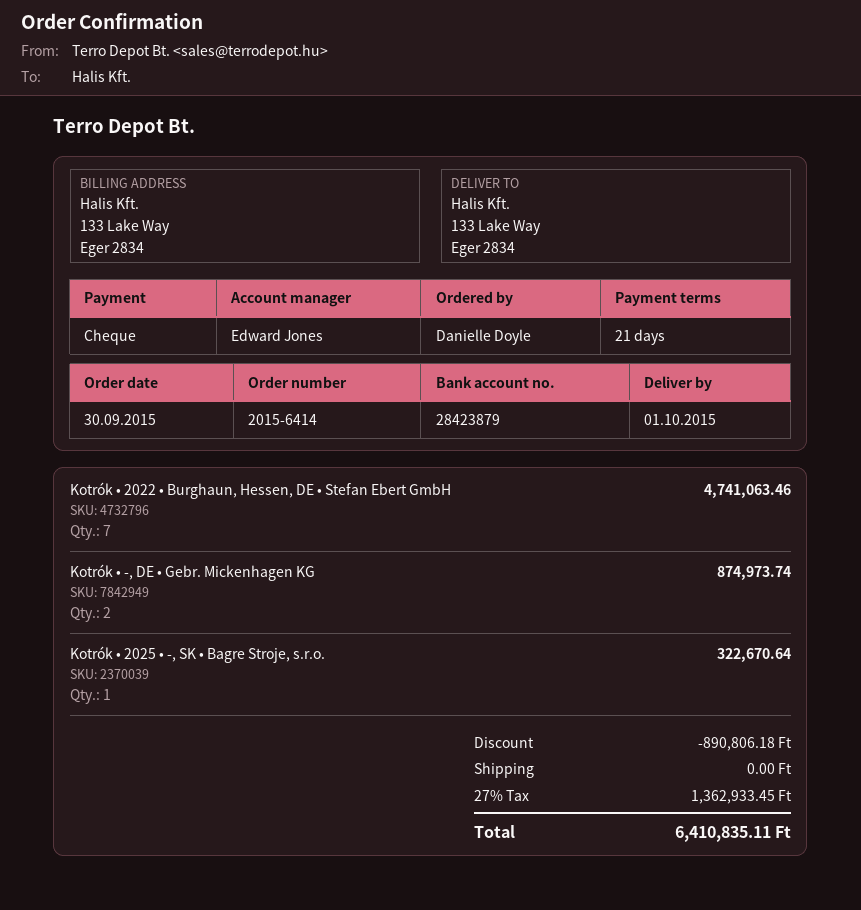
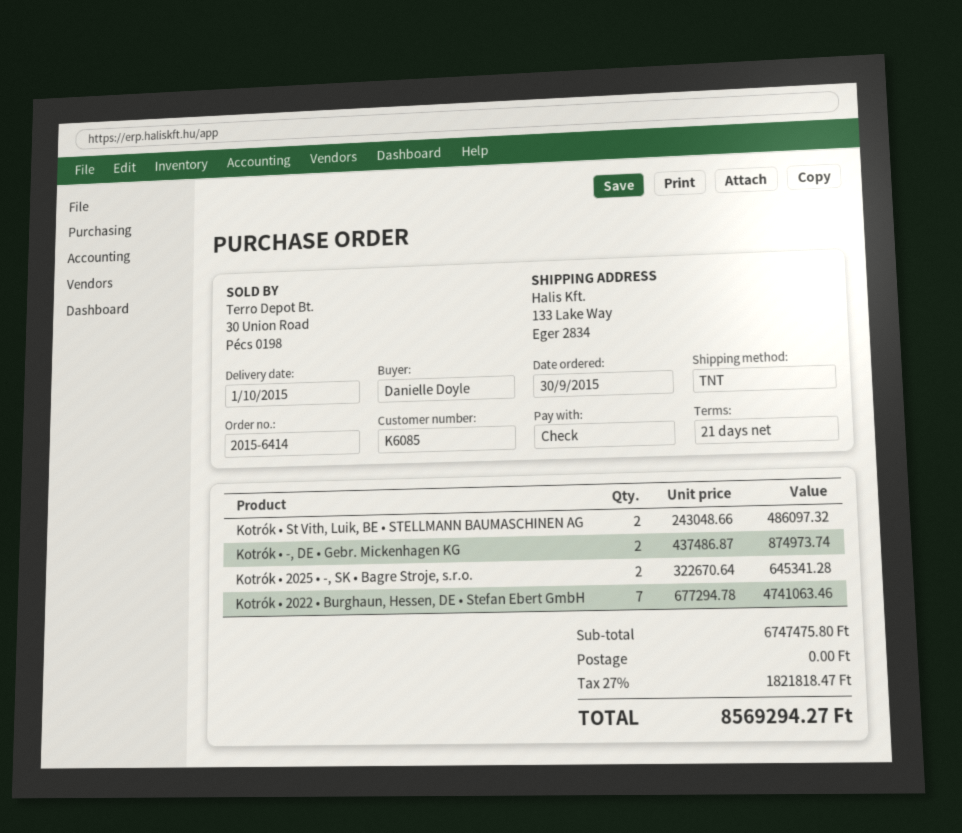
Kotrók • 2025 • -, SK • Bagre Stroje, s.r.o.: 1 for 322670.64 -> 2 for 645341.28
Kotrók • St Vith, Luik, BE • STELLMANN BAUMASCHINEN AG: none -> 2 for 486097.32
discount: 890806.18 -> none
tax: 27% = 1362933.45 -> 27% = 1821818.47
total: 6410835.11 -> 8569294.27

